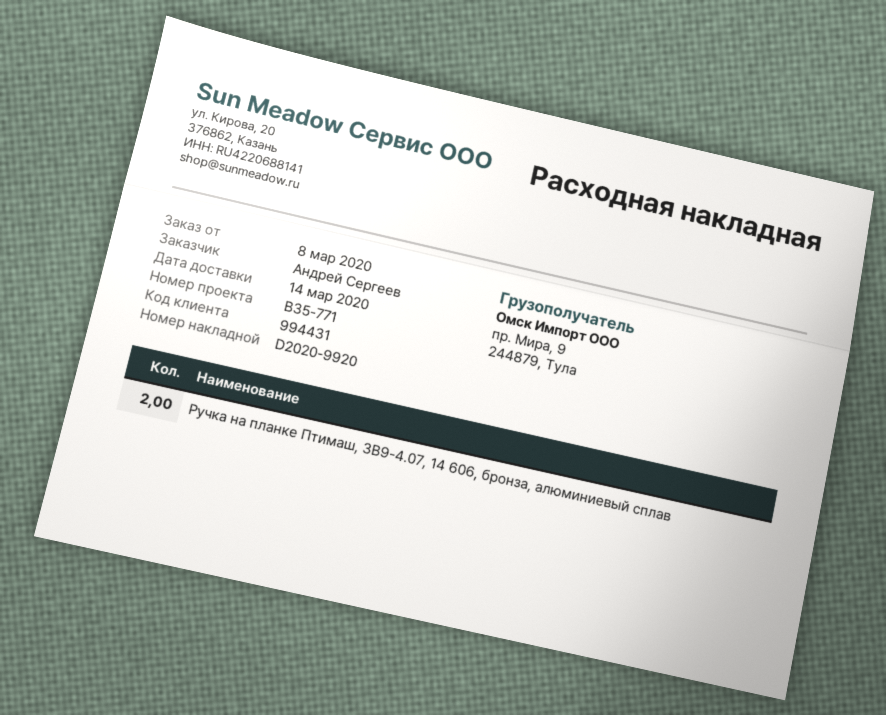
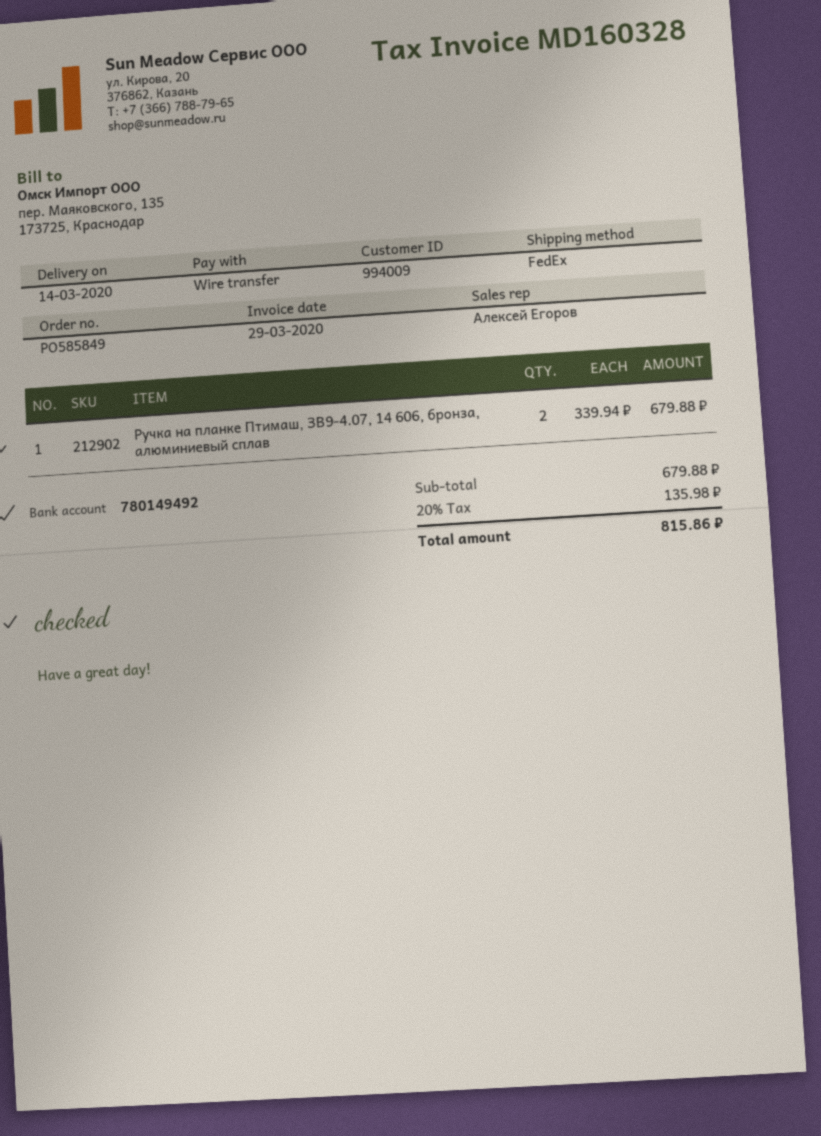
customer number: 994431 -> 994009

